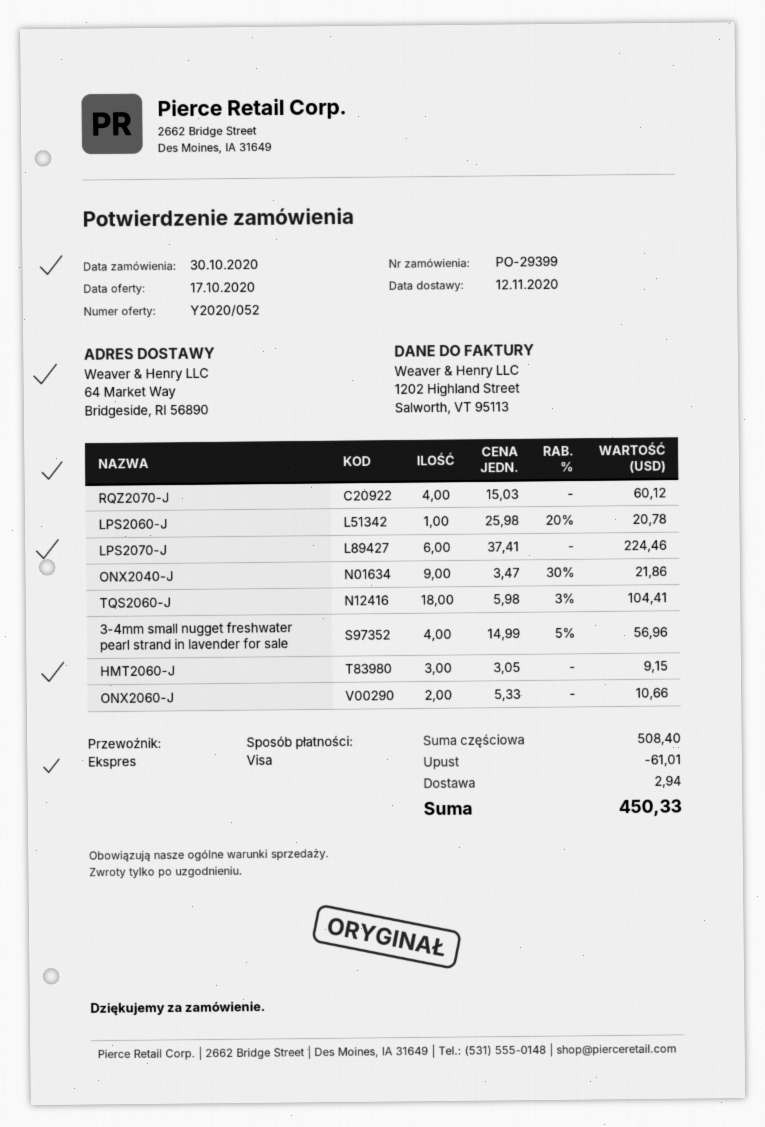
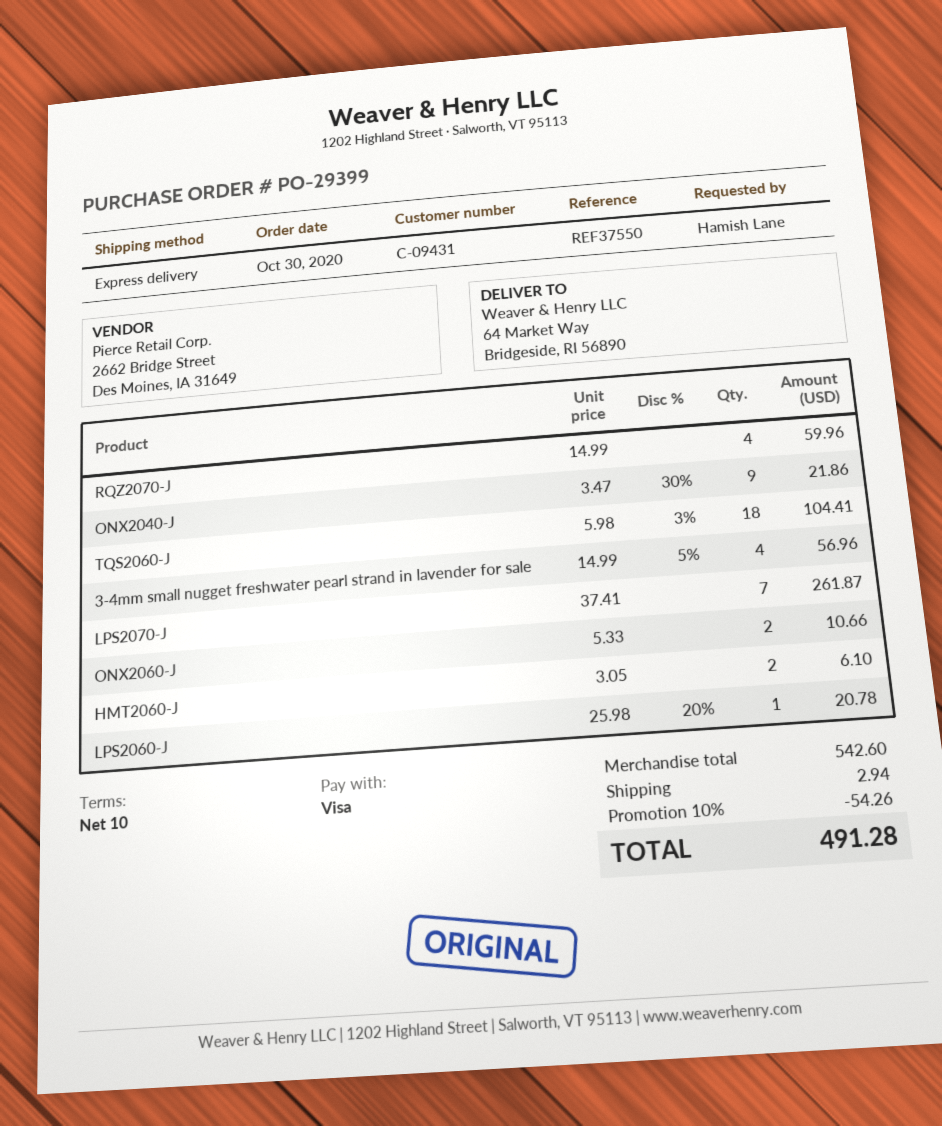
RQZ2070-J: 4 x 15.03 = 60.12 -> 4 x 14.99 = 59.96
LPS2070-J: 6 x 37.41 = 224.46 -> 7 x 37.41 = 261.87
HMT2060-J: 3 x 3.05 = 9.15 -> 2 x 3.05 = 6.10
subtotal: 508.40 -> 542.60
discount: 61.01 -> 54.26
total: 450.33 -> 491.28

